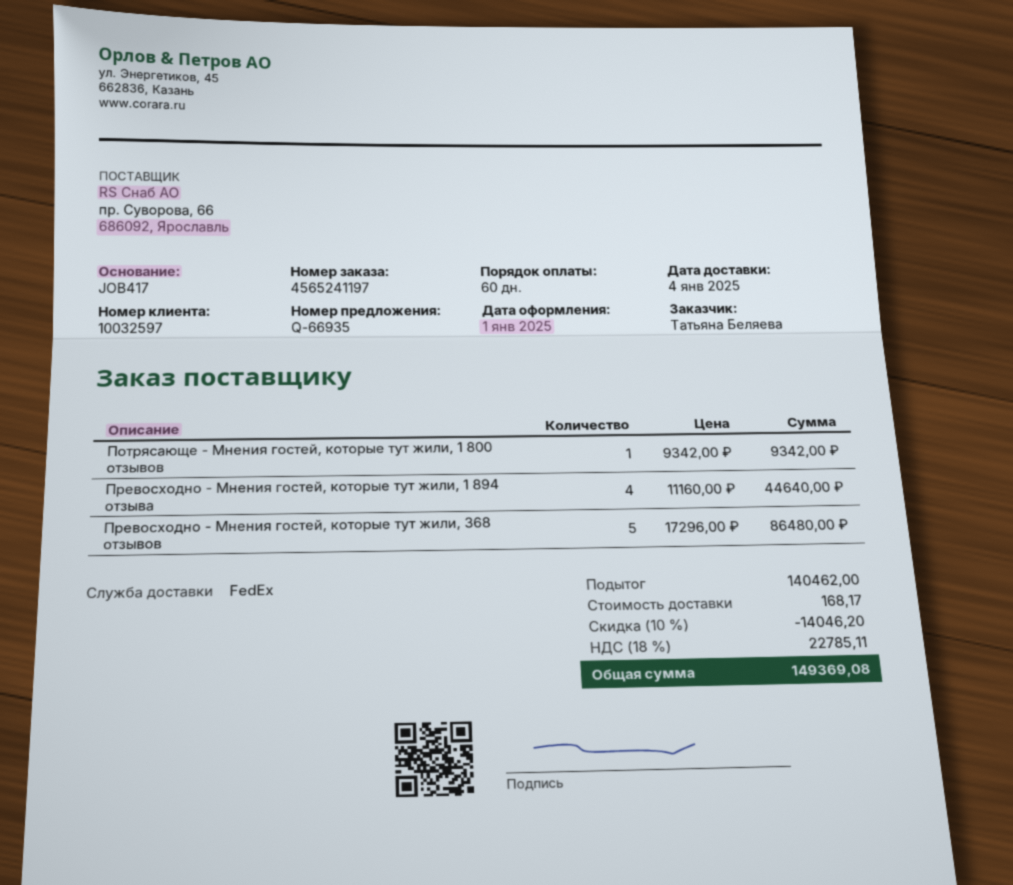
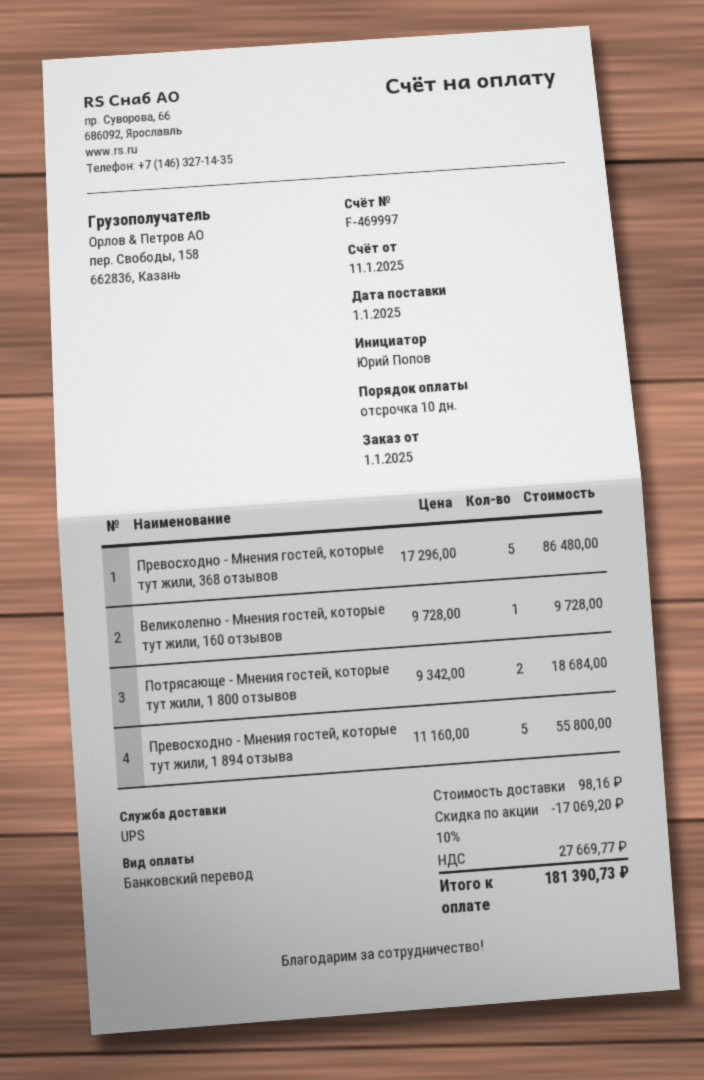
delivery date: 2025-01-04 -> 2025-01-01
payment terms: 60 days -> 10 days
ordered by: Татьяна Беляева -> Юрий Попов
shipping method: FedEx -> UPS
Потрясающе - Мнения гостей, которые тут жили, 1 800 отзывов: 1 x 9342.00 = 9342.00 -> 2 x 9342.00 = 18684.00
Превосходно - Мнения гостей, которые тут жили, 1 894 отзыва: 4 x 11160.00 = 44640.00 -> 5 x 11160.00 = 55800.00
Великолепно - Мнения гостей, которые тут жили, 160 отзывов: none -> 1 x 9728.00 = 9728.00
discount: 10% = 14046.20 -> 10% = 17069.20
shipping: 168.17 -> 98.16
tax: 22785.11 -> 27669.77
total: 149369.08 -> 181390.73

